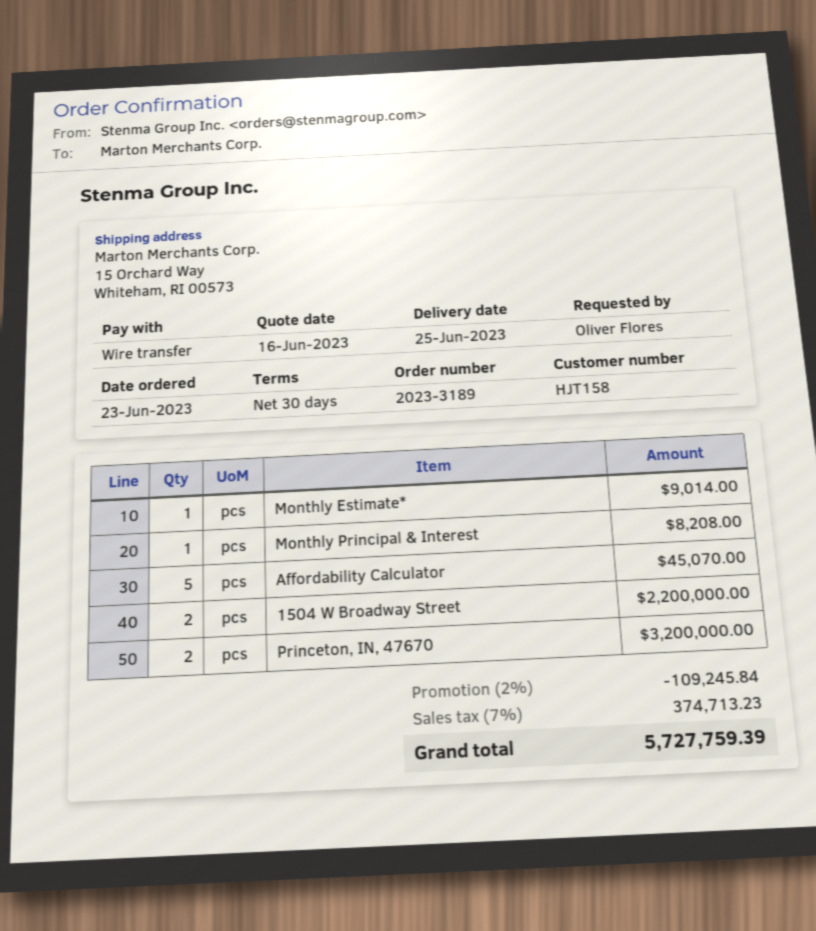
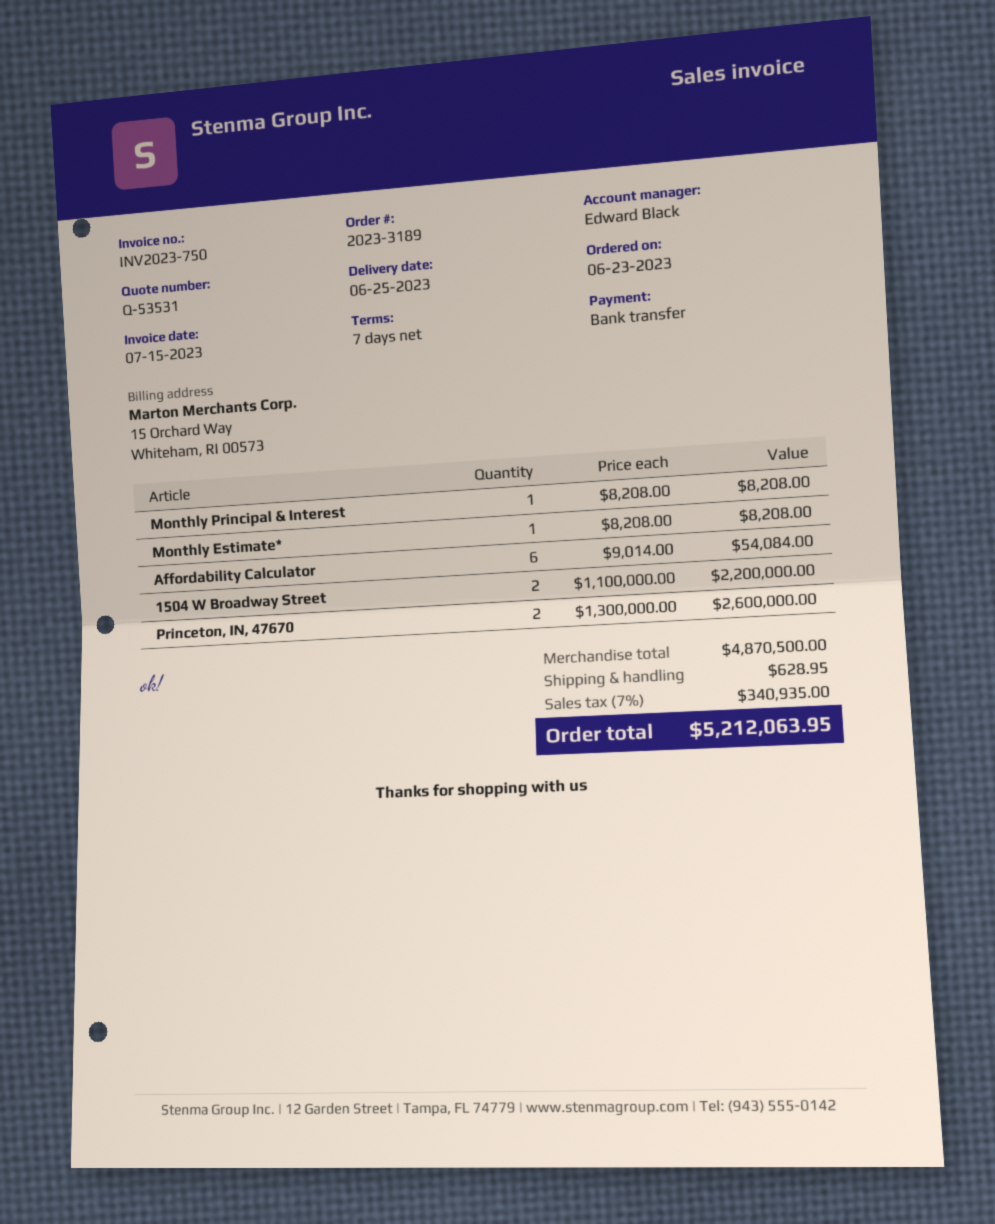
payment terms: 30 days -> 7 days
Monthly Estimate*: 1 for 9014.00 -> 1 for 8208.00
Affordability Calculator: 5 for 45070.00 -> 6 for 54084.00
Princeton, IN, 47670: 2 for 3200000.00 -> 2 for 2600000.00
discount: 2% = 109245.84 -> none
shipping: none -> 628.95
tax: 7% = 374713.23 -> 7% = 340935.00
total: 5727759.39 -> 5212063.95

